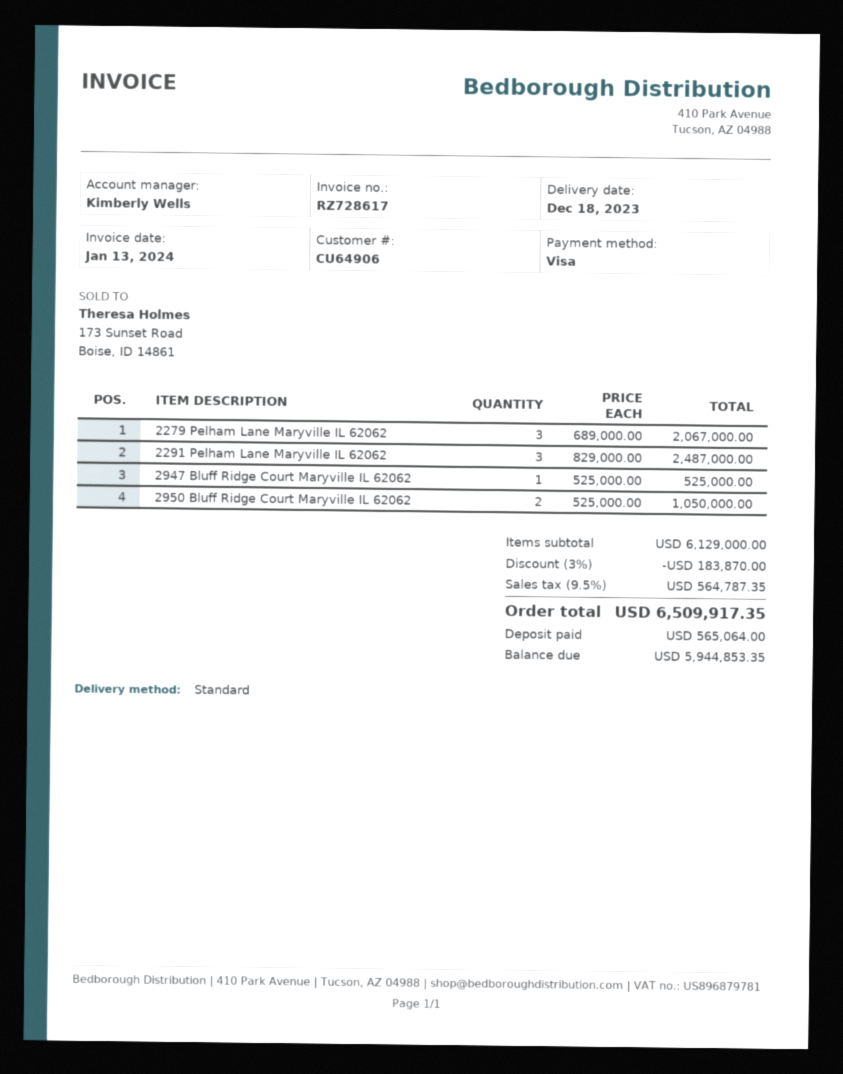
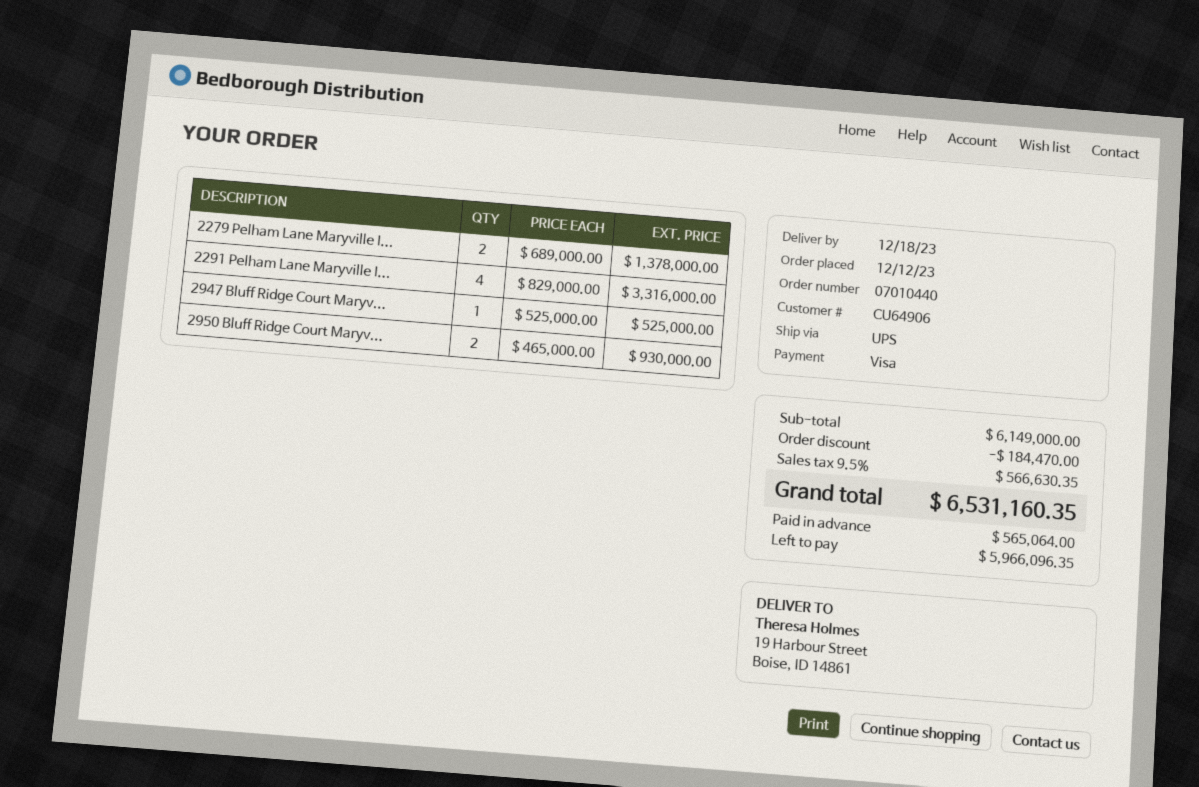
shipping method: standard -> UPS
2279 Pelham Lane Maryville IL 62062: 3 x 689000.00 = 2067000.00 -> 2 x 689000.00 = 1378000.00
2291 Pelham Lane Maryville IL 62062: 3 x 829000.00 = 2487000.00 -> 4 x 829000.00 = 3316000.00
2950 Bluff Ridge Court Maryville IL 62062: 2 x 525000.00 = 1050000.00 -> 2 x 465000.00 = 930000.00
subtotal: 6129000.00 -> 6149000.00
discount: 183870.00 -> 184470.00
tax: 9.5% = 564787.35 -> 9.5% = 566630.35
total: 6509917.35 -> 6531160.35
balance: 5944853.35 -> 5966096.35

